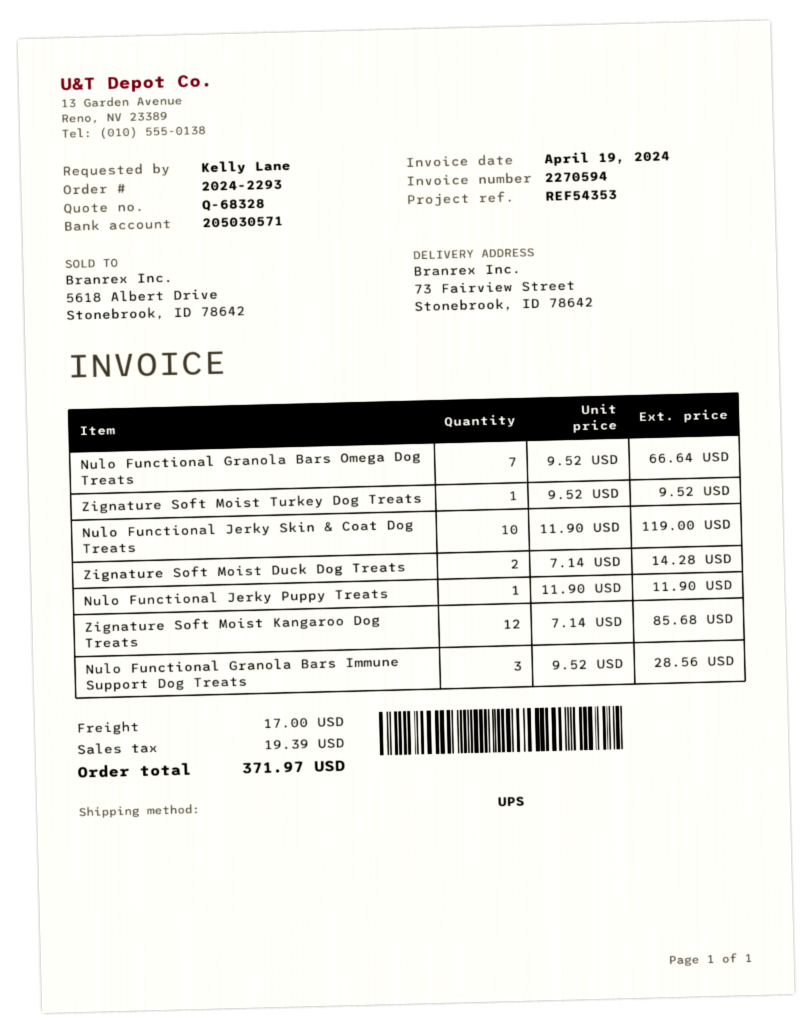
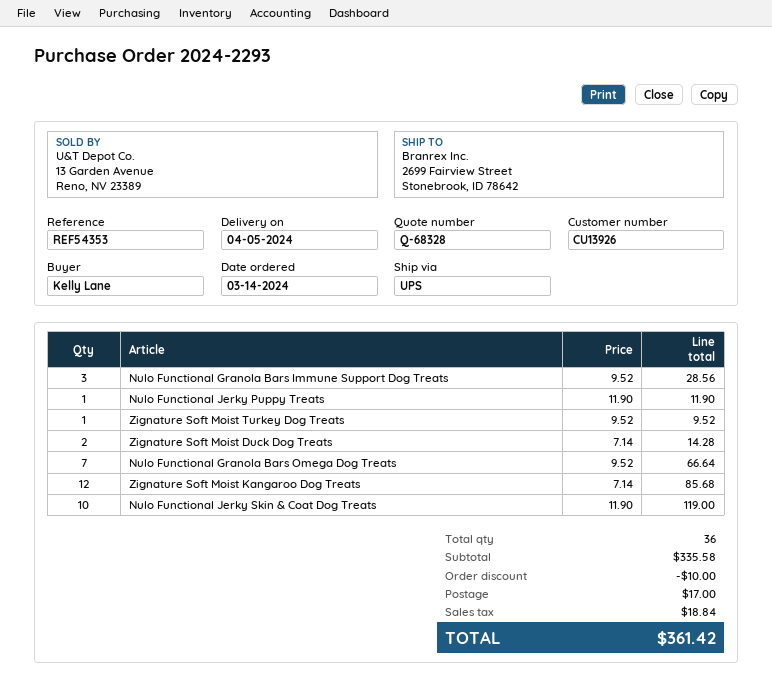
ship to: 73 Fairview Street, Stonebrook, ID 78642 -> 2699 Fairview Street, Stonebrook, ID 78642
discount: none -> 10.00
tax: 19.39 -> 18.84
total: 371.97 -> 361.42

